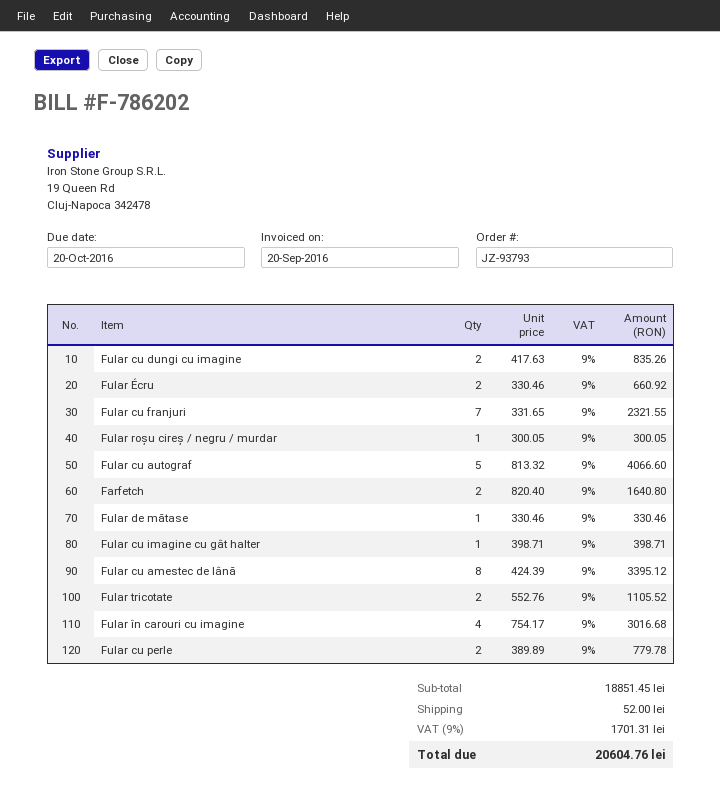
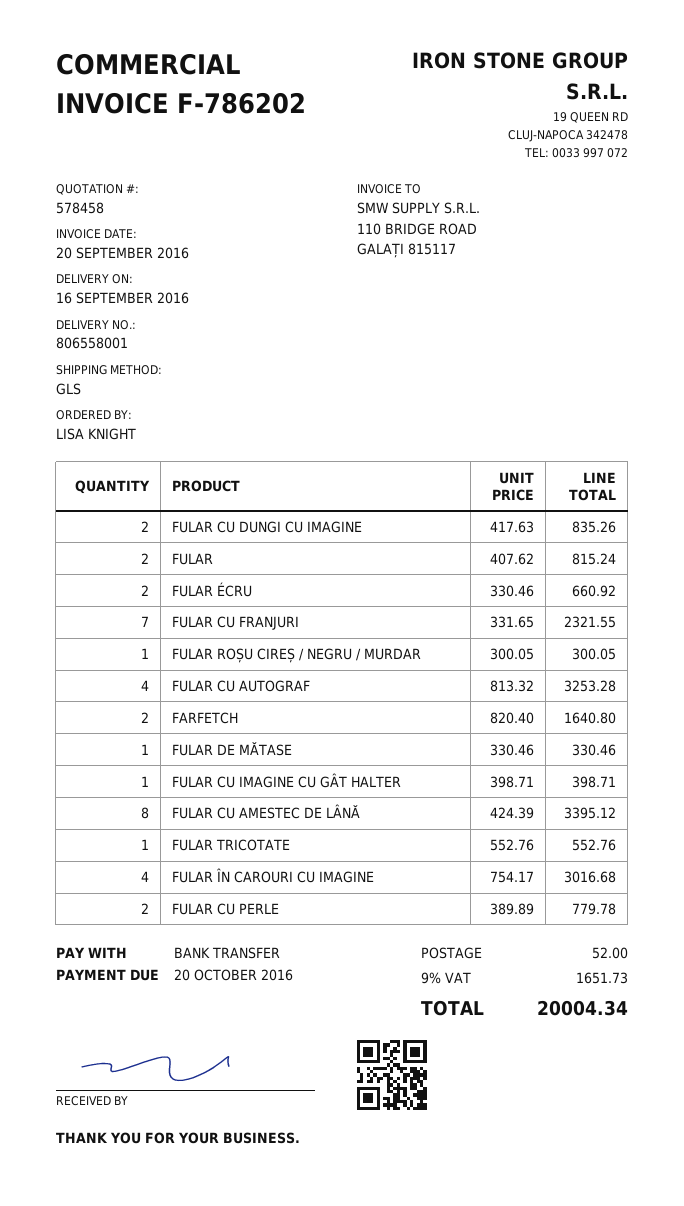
Fular cu autograf: 5 x 813.32 = 4066.60 -> 4 x 813.32 = 3253.28
Fular tricotate: 2 x 552.76 = 1105.52 -> 1 x 552.76 = 552.76
FULAR: none -> 2 x 407.62 = 815.24
tax: 9% = 1701.31 -> 9% = 1651.73
total: 20604.76 -> 20004.34

